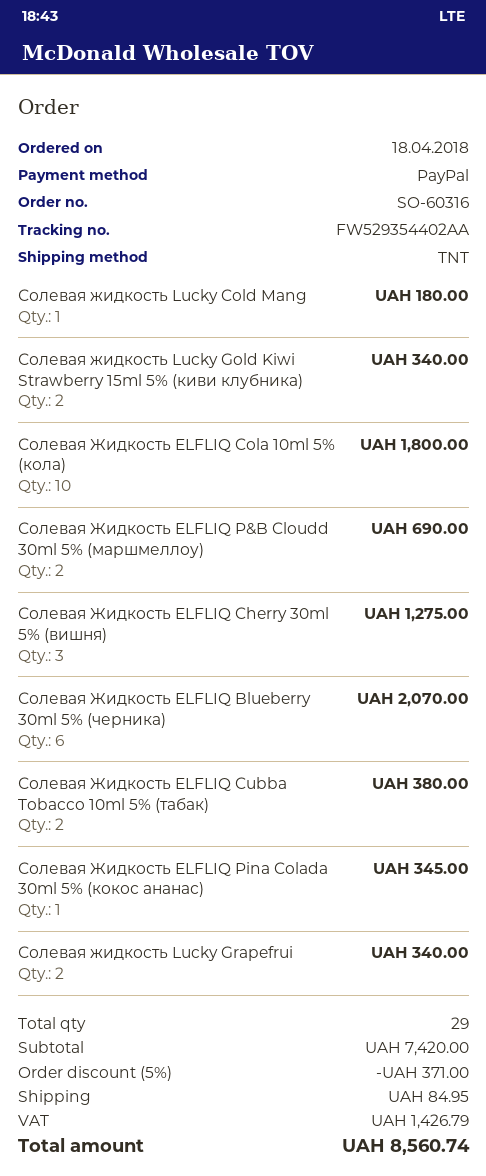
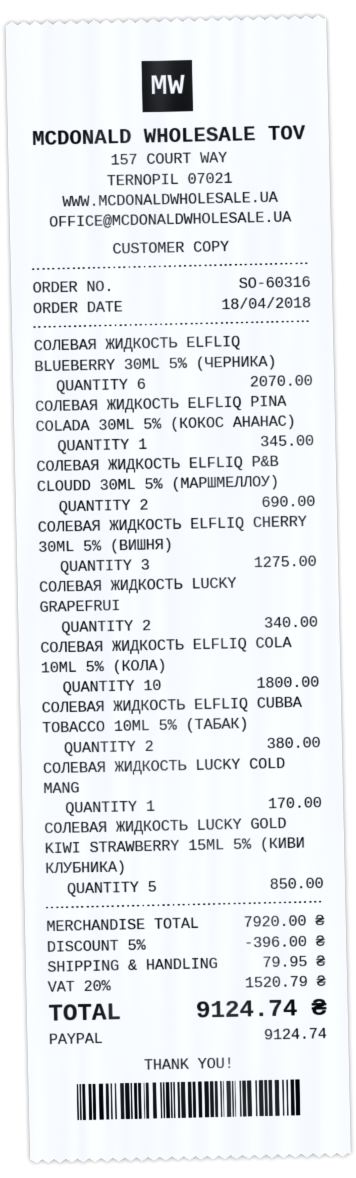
Солевая жидкость Lucky Cold Mang: 1 for 180.00 -> 1 for 170.00
Солевая жидкость Lucky Gold Kiwi Strawberry 15ml 5% (киви клубника): 2 for 340.00 -> 5 for 850.00
subtotal: 7420.00 -> 7920.00
discount: 5% = 371.00 -> 5% = 396.00
shipping: 84.95 -> 79.95
tax: 1426.79 -> 1520.79
total: 8560.74 -> 9124.74

